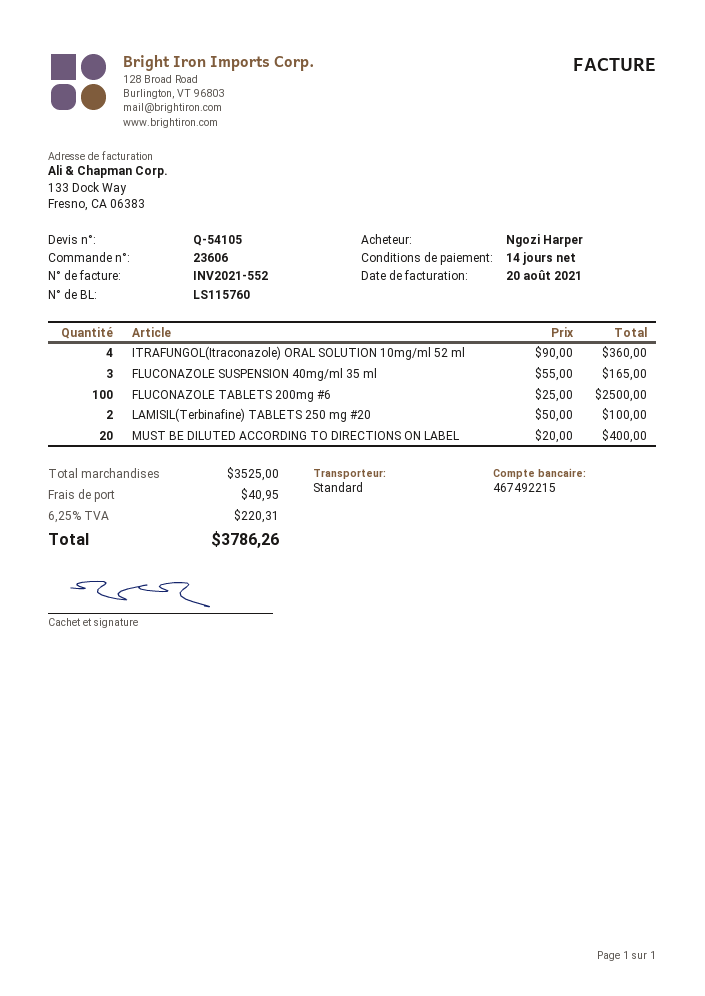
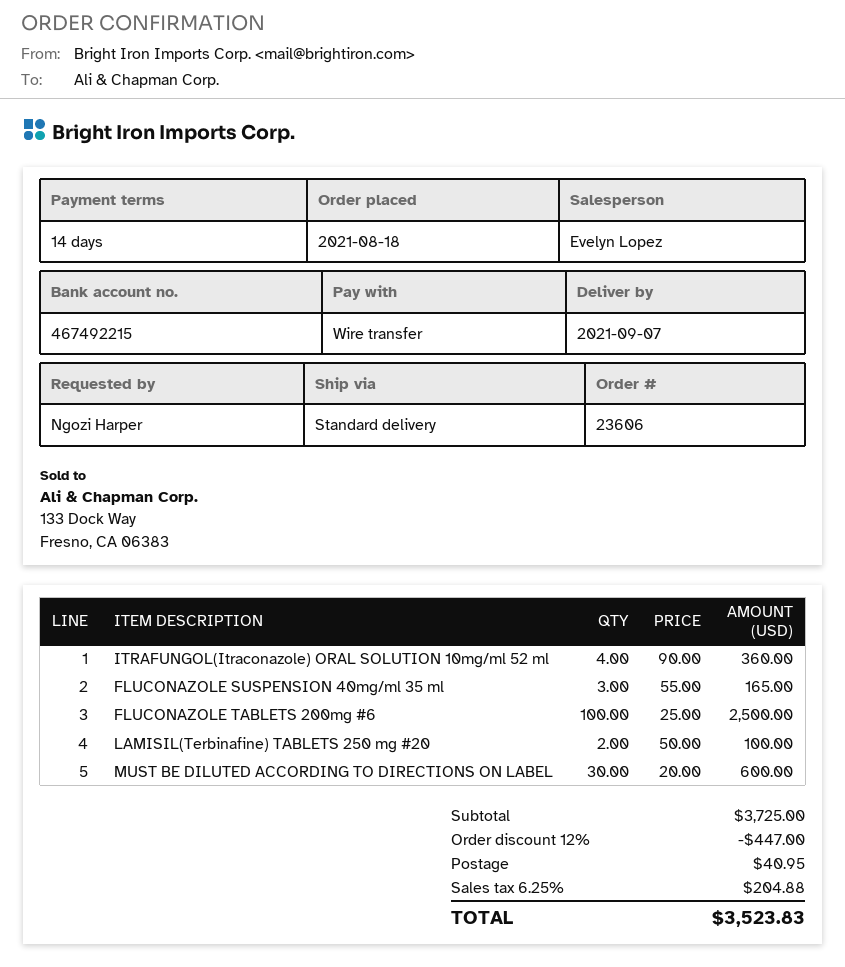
MUST BE DILUTED ACCORDING TO DIRECTIONS ON LABEL: 20 x 20.00 = 400.00 -> 30 x 20.00 = 600.00
subtotal: 3525.00 -> 3725.00
discount: none -> 12% = 447.00
tax: 6.25% = 220.31 -> 6.25% = 204.88
total: 3786.26 -> 3523.83

